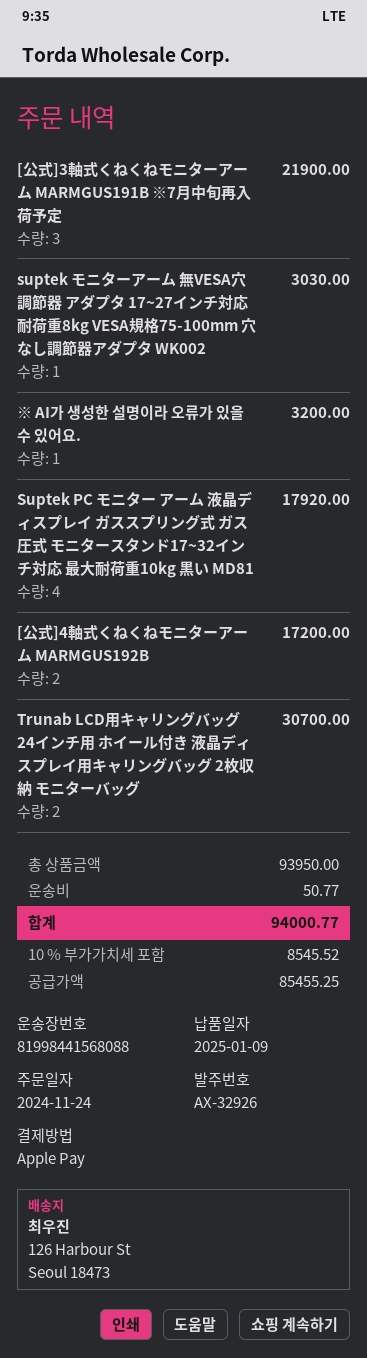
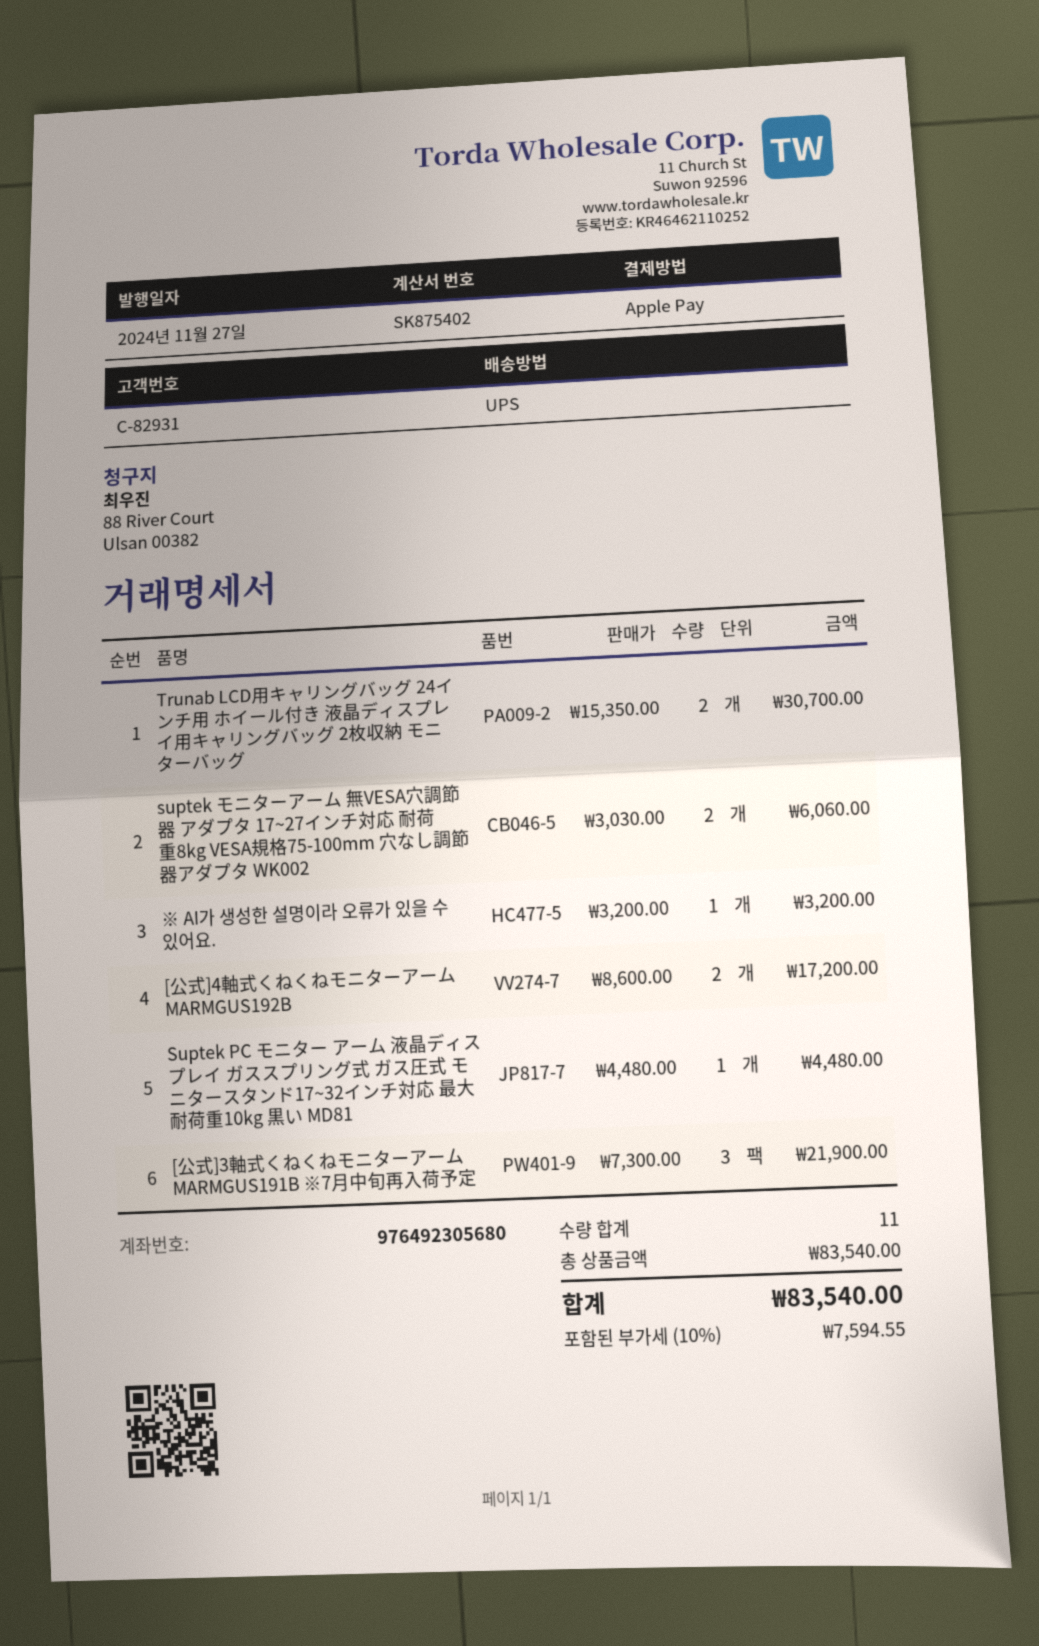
suptek モニターアーム 無VESA穴調節器 アダプタ 17~27インチ対応 耐荷重8kg VESA規格75-100mm 穴なし調節器アダプタ WK002: 1 for 3030.00 -> 2 for 6060.00
Suptek PC モニター アーム 液晶ディスプレイ ガススプリング式 ガス圧式 モニタースタンド17~32インチ対応 最大耐荷重10kg 黒い MD81: 4 for 17920.00 -> 1 for 4480.00
subtotal: 93950.00 -> 83540.00
shipping: 50.77 -> none
tax: 10% = 8545.52 -> 10% = 7594.55
total: 94000.77 -> 83540.00

